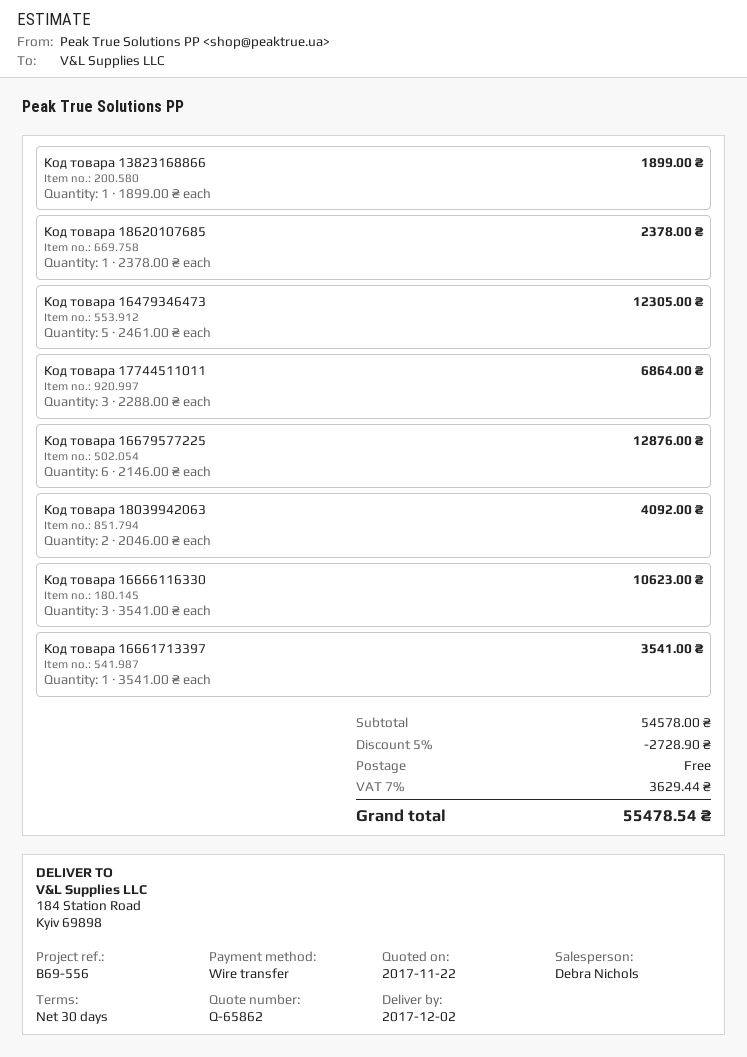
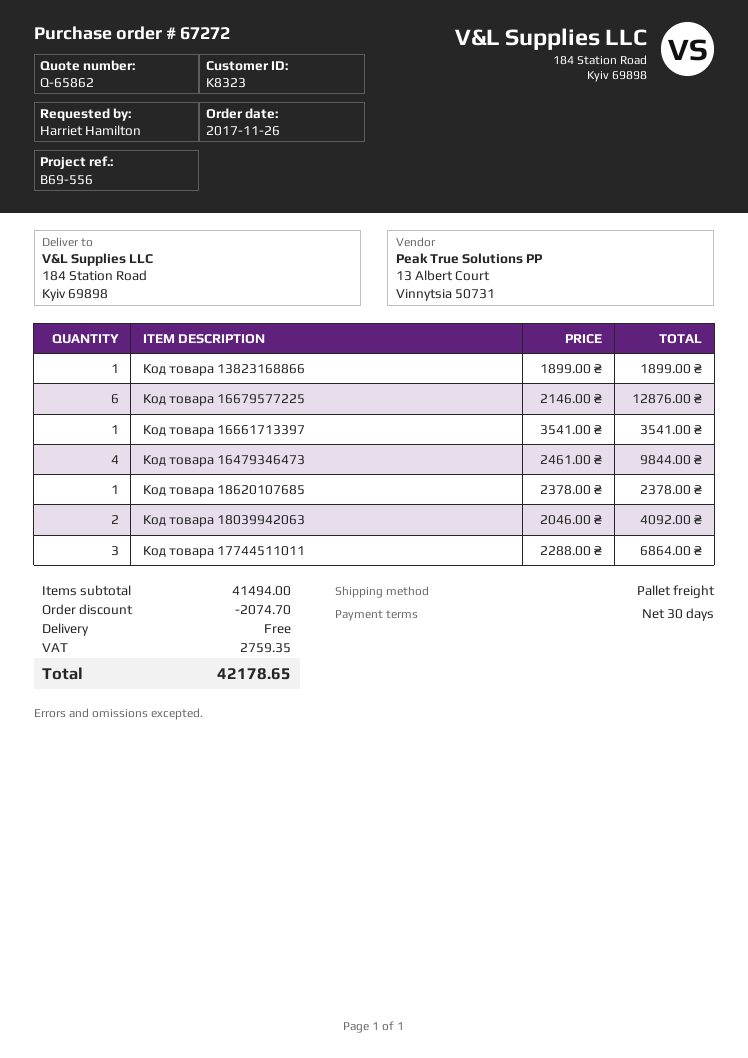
Код товара 16479346473: 5 x 2461.00 = 12305.00 -> 4 x 2461.00 = 9844.00
Код товара 16666116330: 3 x 3541.00 = 10623.00 -> none
subtotal: 54578.00 -> 41494.00
discount: 2728.90 -> 2074.70
tax: 3629.44 -> 2759.35
total: 55478.54 -> 42178.65

